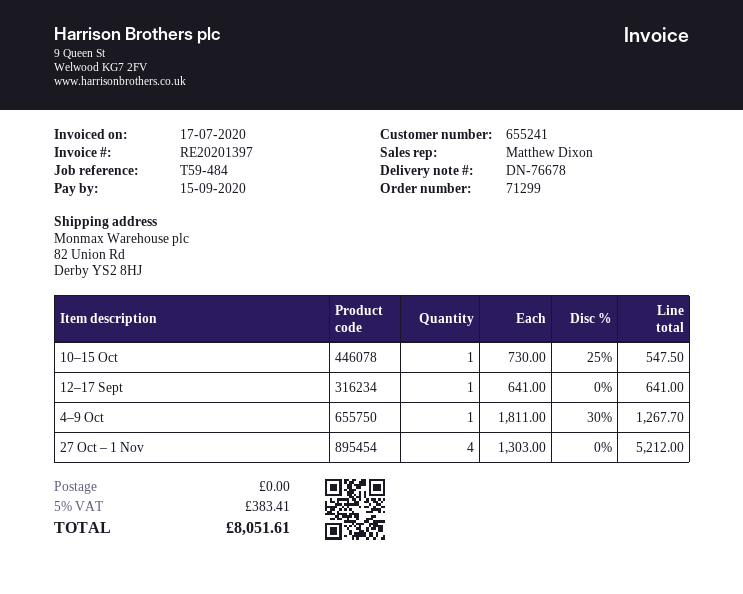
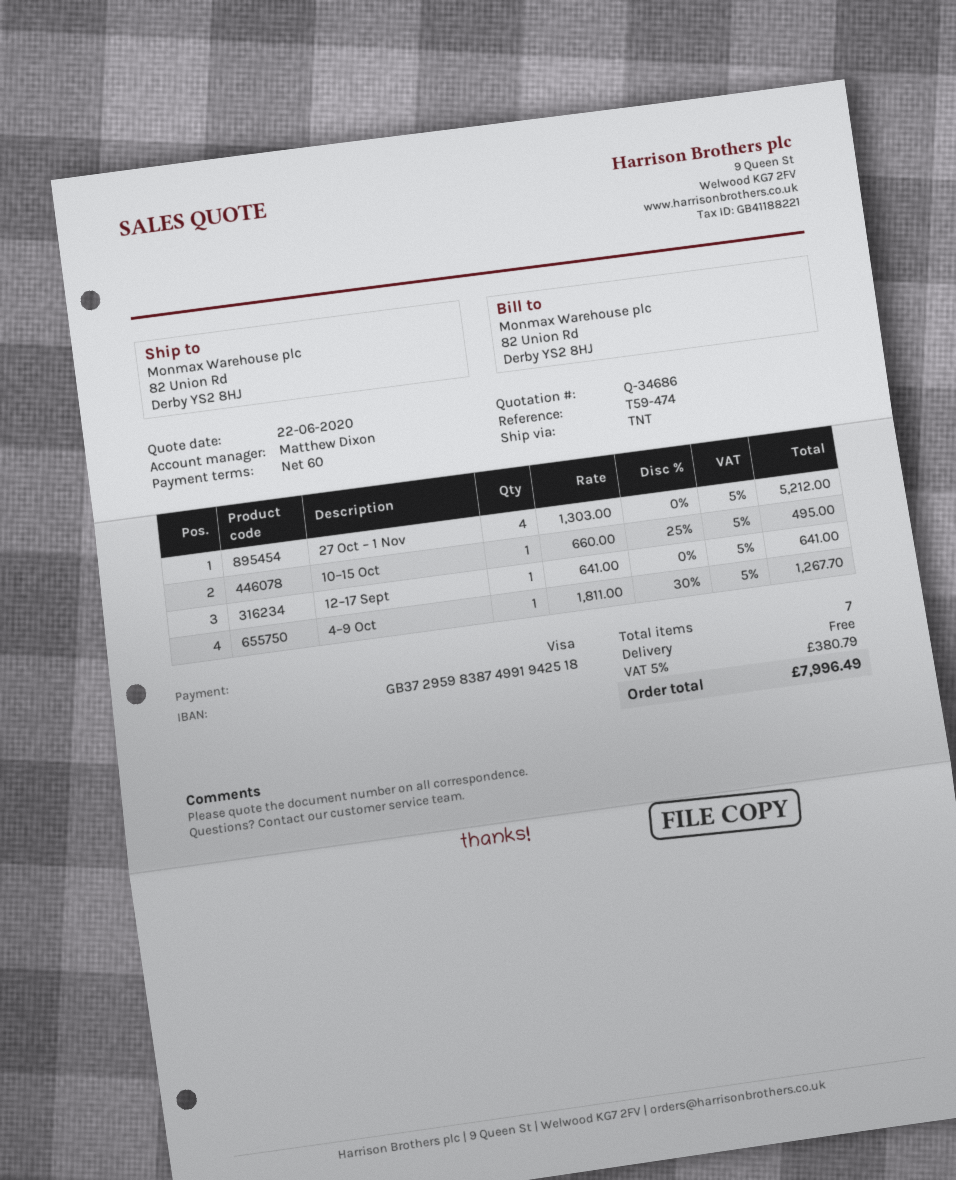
reference: T59-484 -> T59-474
10–15 Oct: 1 x 730.00 - 25% = 547.50 -> 1 x 660.00 - 25% = 495.00
tax: 5% = 383.41 -> 5% = 380.79
total: 8051.61 -> 7996.49

